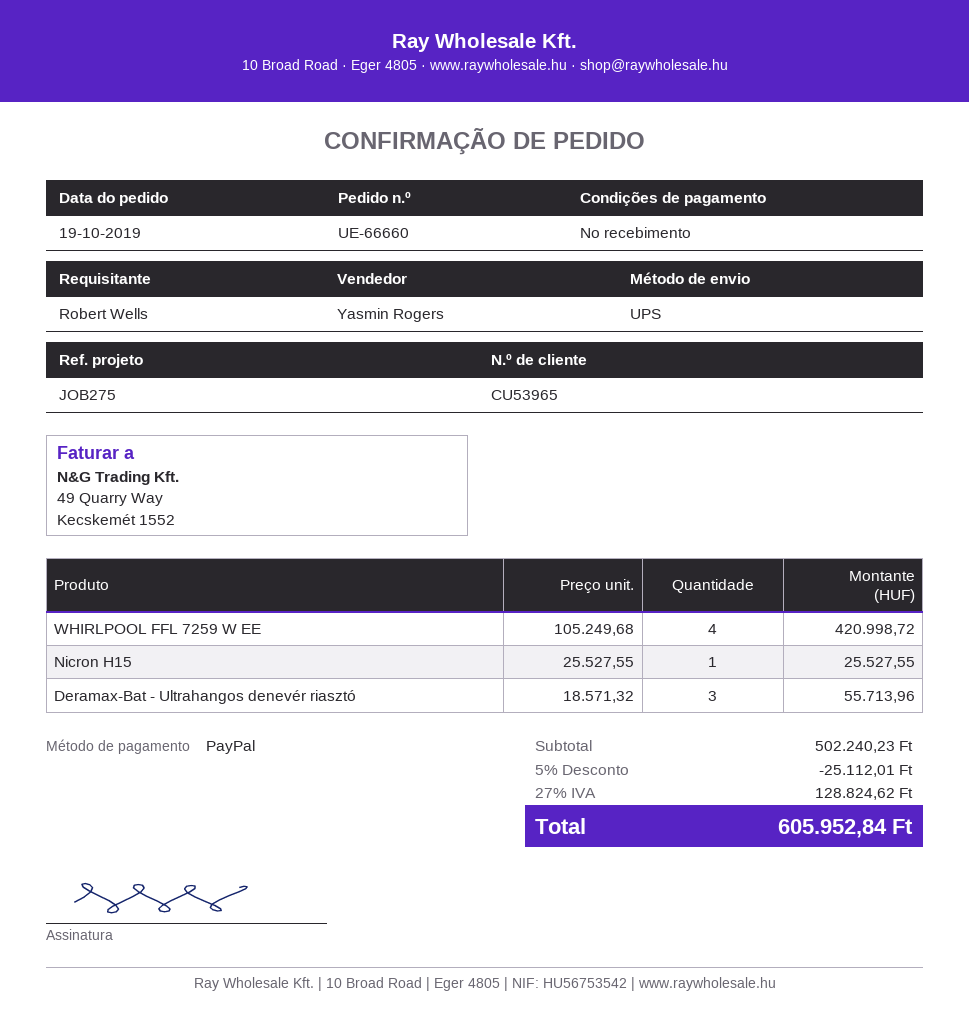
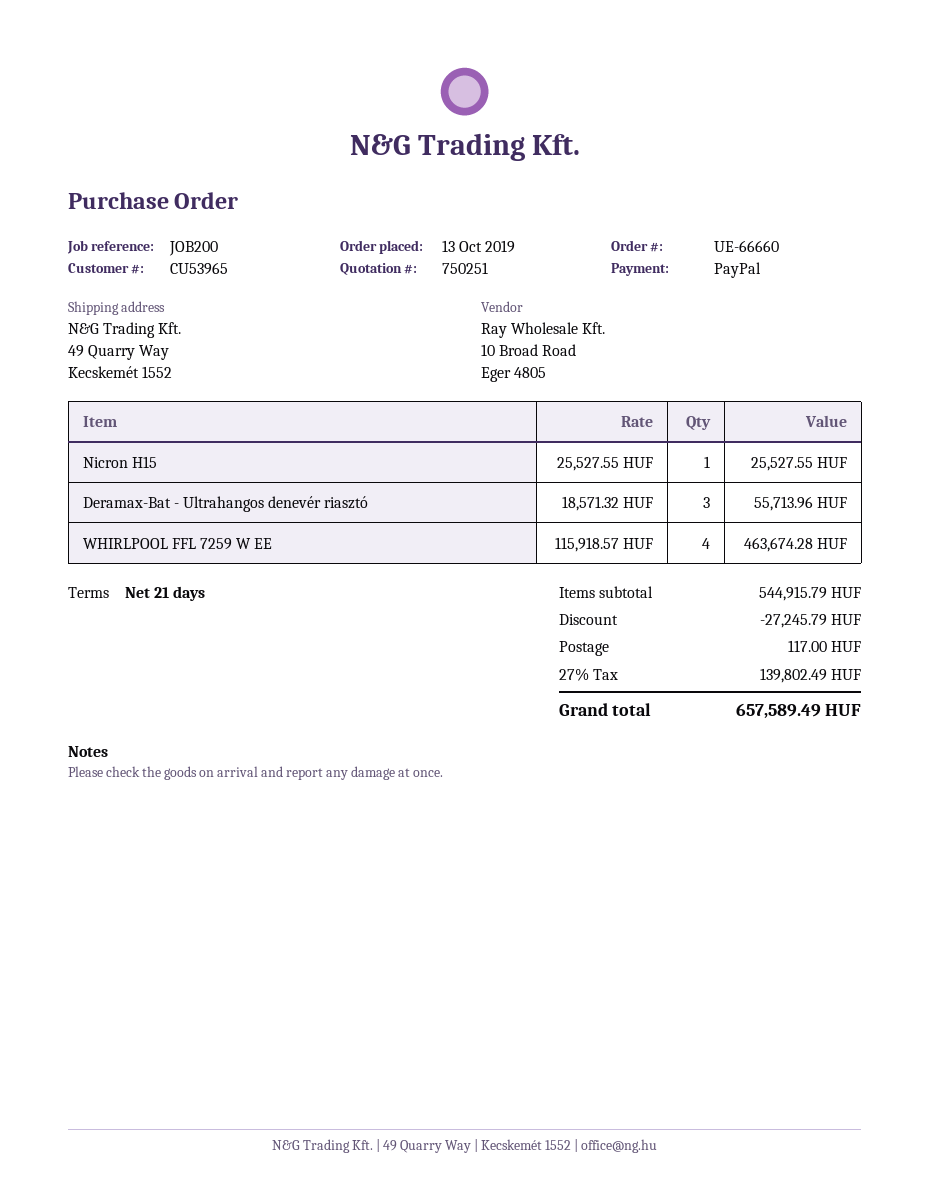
order date: 2019-10-19 -> 2019-10-13
payment terms: on receipt -> 21 days
reference: JOB275 -> JOB200
WHIRLPOOL FFL 7259 W EE: 4 x 105249.68 = 420998.72 -> 4 x 115918.57 = 463674.28
subtotal: 502240.23 -> 544915.79
discount: 25112.01 -> 27245.79
shipping: none -> 117.00
tax: 27% = 128824.62 -> 27% = 139802.49
total: 605952.84 -> 657589.49

